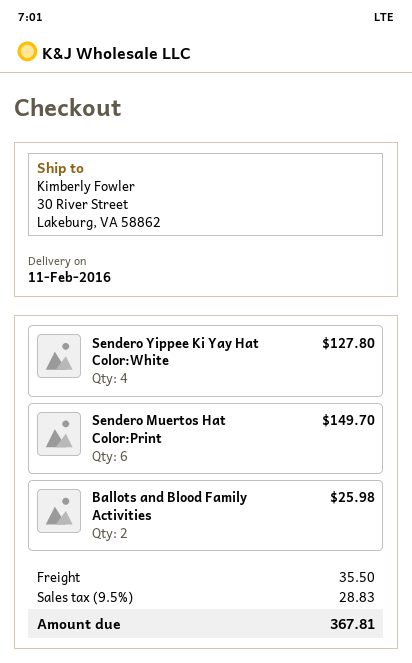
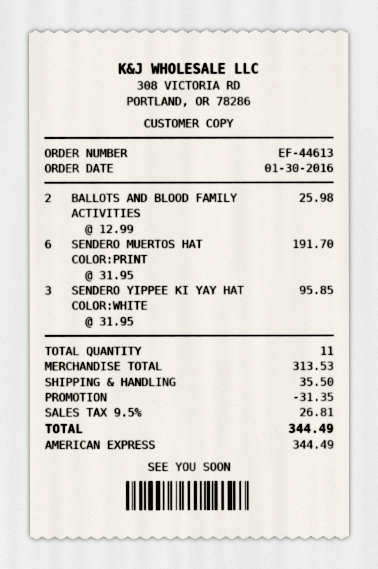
Sendero Yippee Ki Yay Hat Color:White: 4 for 127.80 -> 3 for 95.85
Sendero Muertos Hat Color:Print: 6 for 149.70 -> 6 for 191.70
discount: none -> 31.35
tax: 9.5% = 28.83 -> 9.5% = 26.81
total: 367.81 -> 344.49

